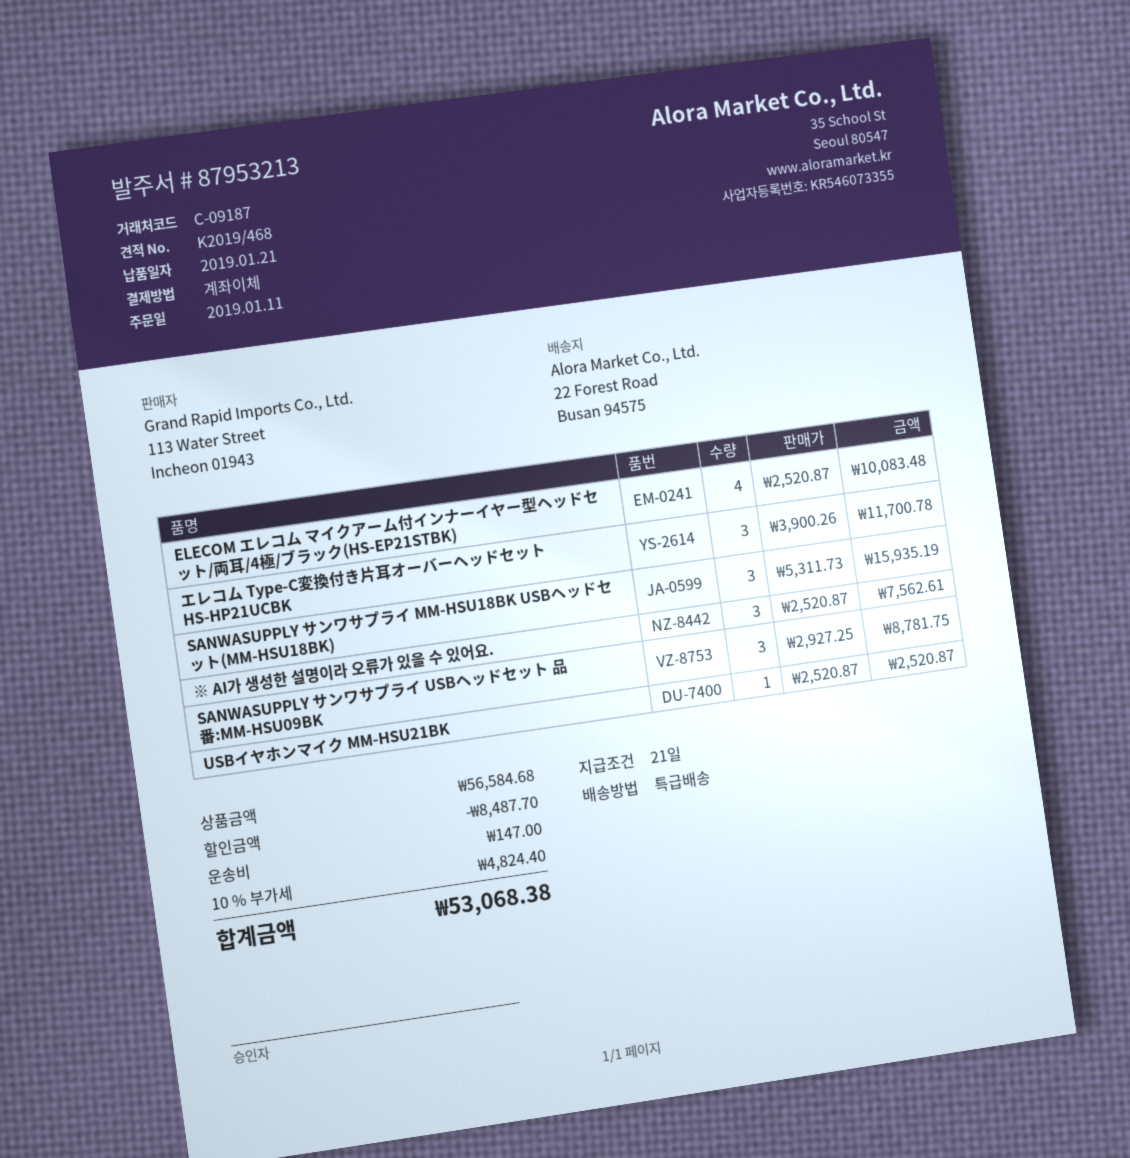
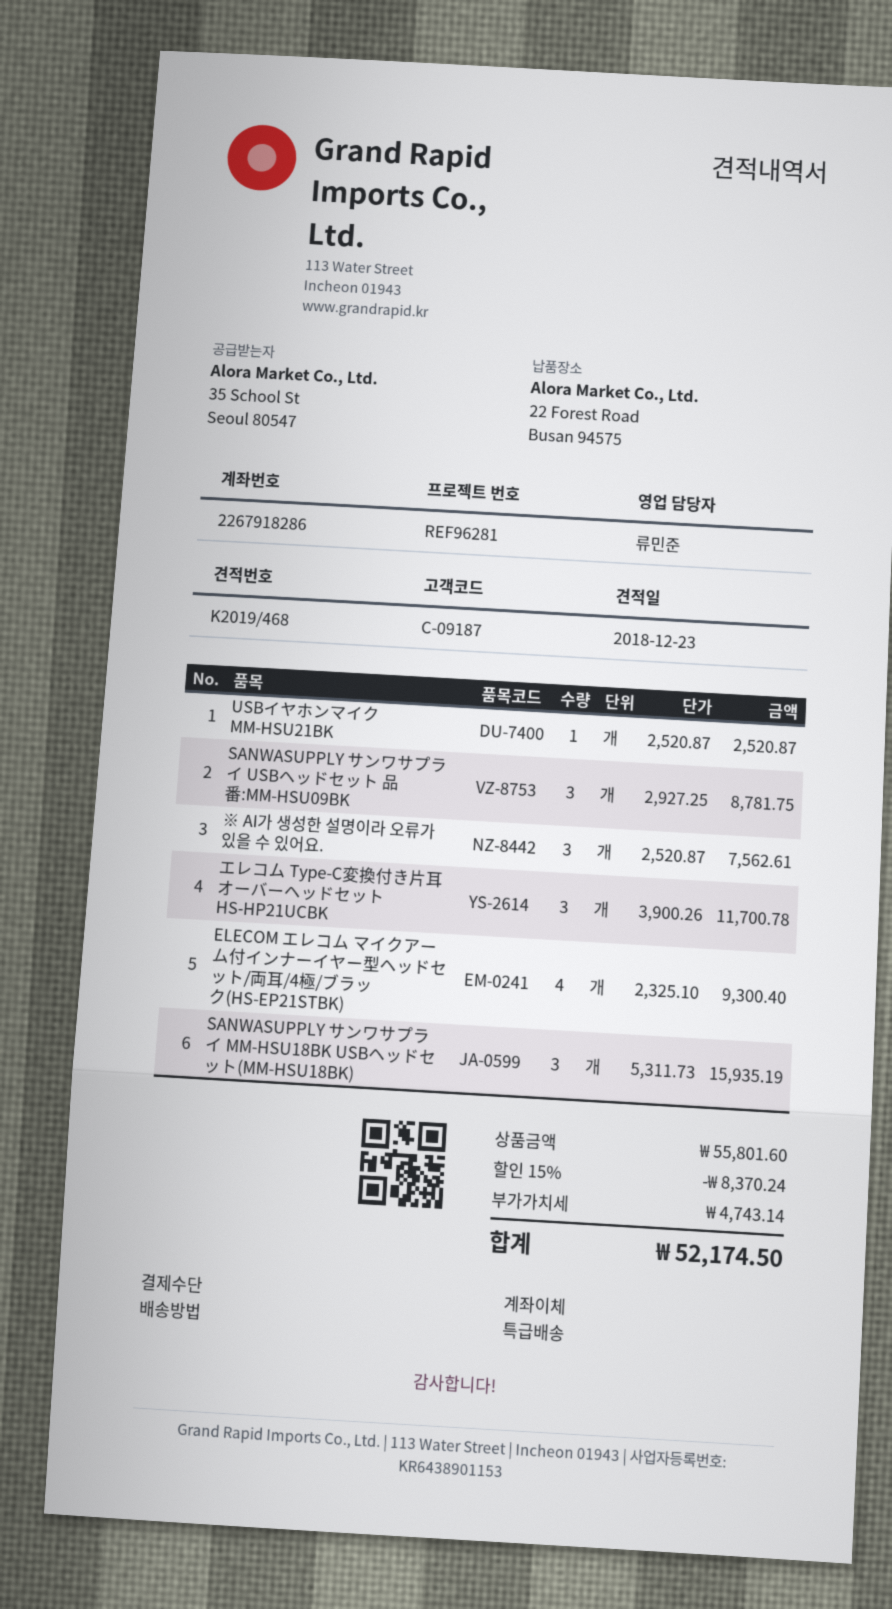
ELECOM エレコム マイクアーム付インナーイヤー型ヘッドセット/両耳/4極/ブラック(HS-EP21STBK): 4 x 2520.87 = 10083.48 -> 4 x 2325.10 = 9300.40
subtotal: 56584.68 -> 55801.60
discount: 8487.70 -> 8370.24
shipping: 147.00 -> none
tax: 4824.40 -> 4743.14
total: 53068.38 -> 52174.50

